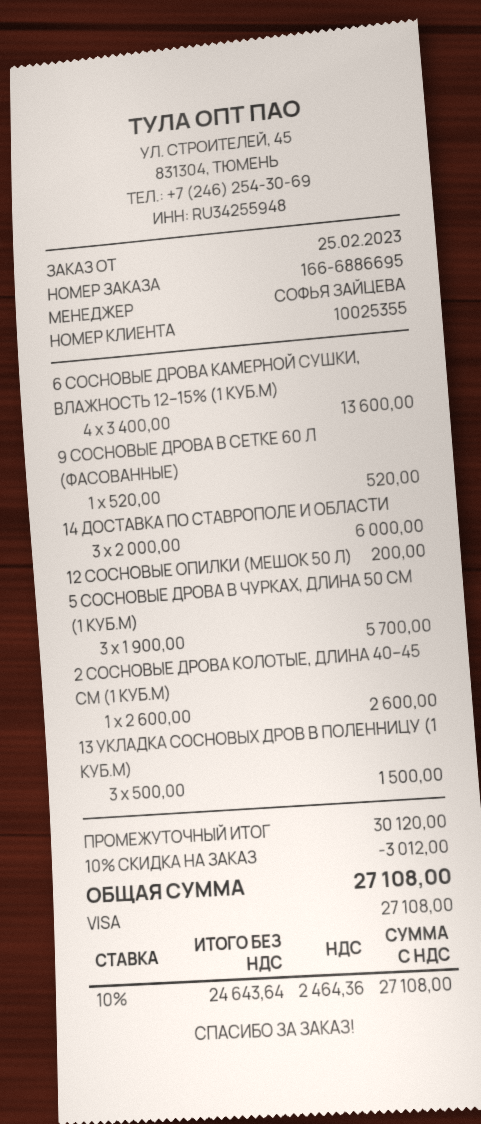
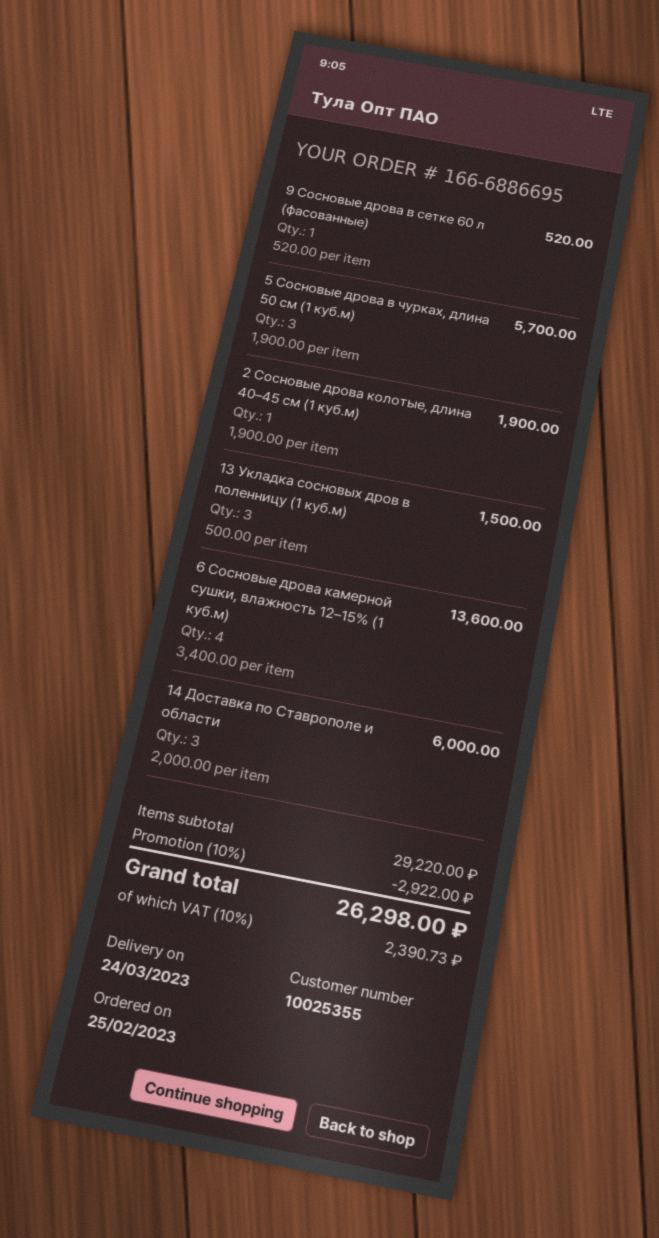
12 СОСНОВЫЕ ОПИЛКИ (МЕШОК 50 Л): 1 x 200.00 = 200.00 -> none
2 СОСНОВЫЕ ДРОВА КОЛОТЫЕ, ДЛИНА 40–45 СМ (1 КУБ.М): 1 x 2600.00 = 2600.00 -> 1 x 1900.00 = 1900.00
subtotal: 30120.00 -> 29220.00
discount: 10% = 3012.00 -> 10% = 2922.00
tax: 10% = 2464.36 -> 10% = 2390.73
total: 27108.00 -> 26298.00

